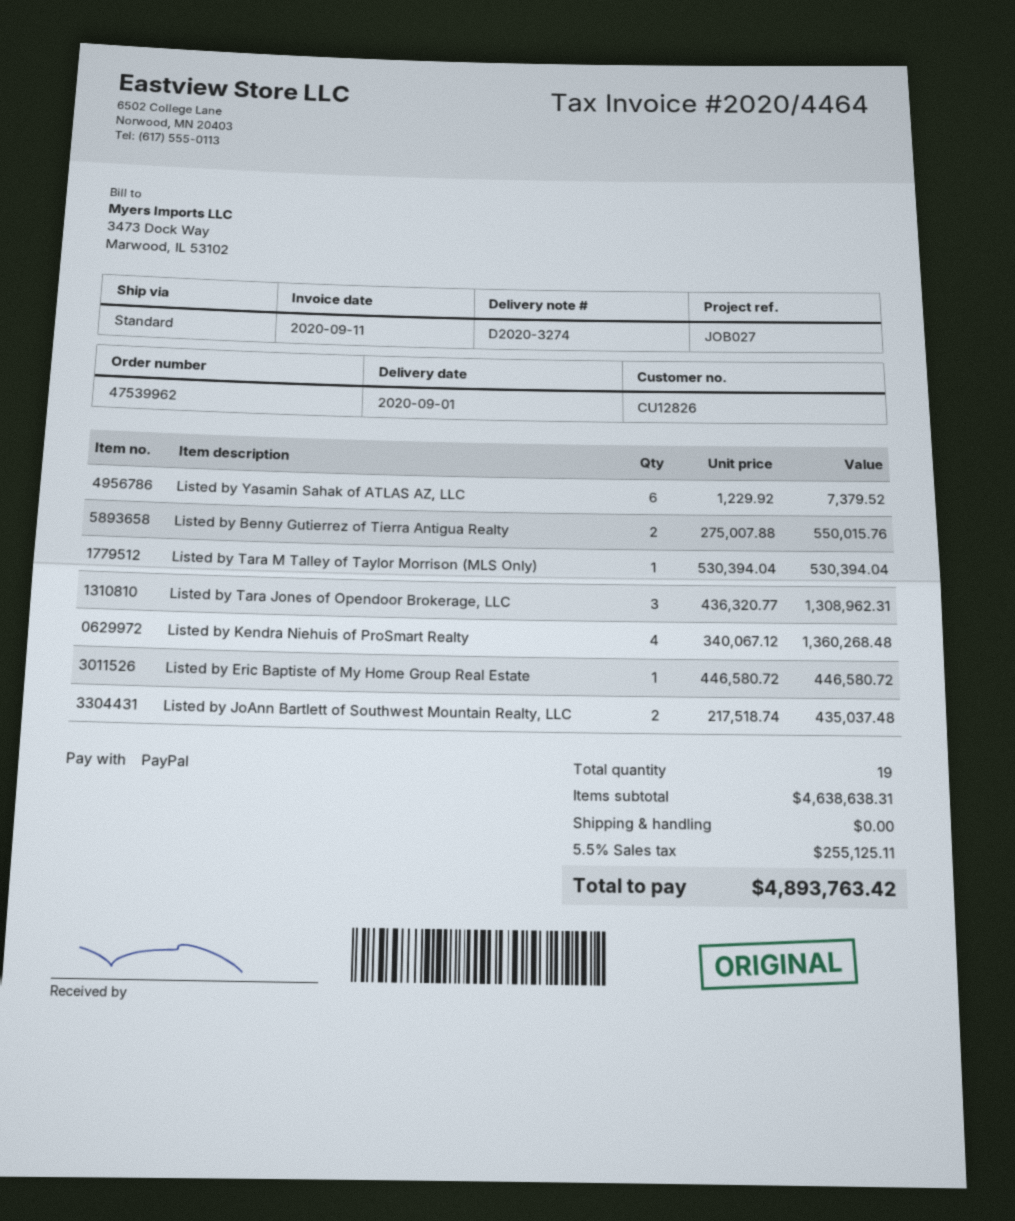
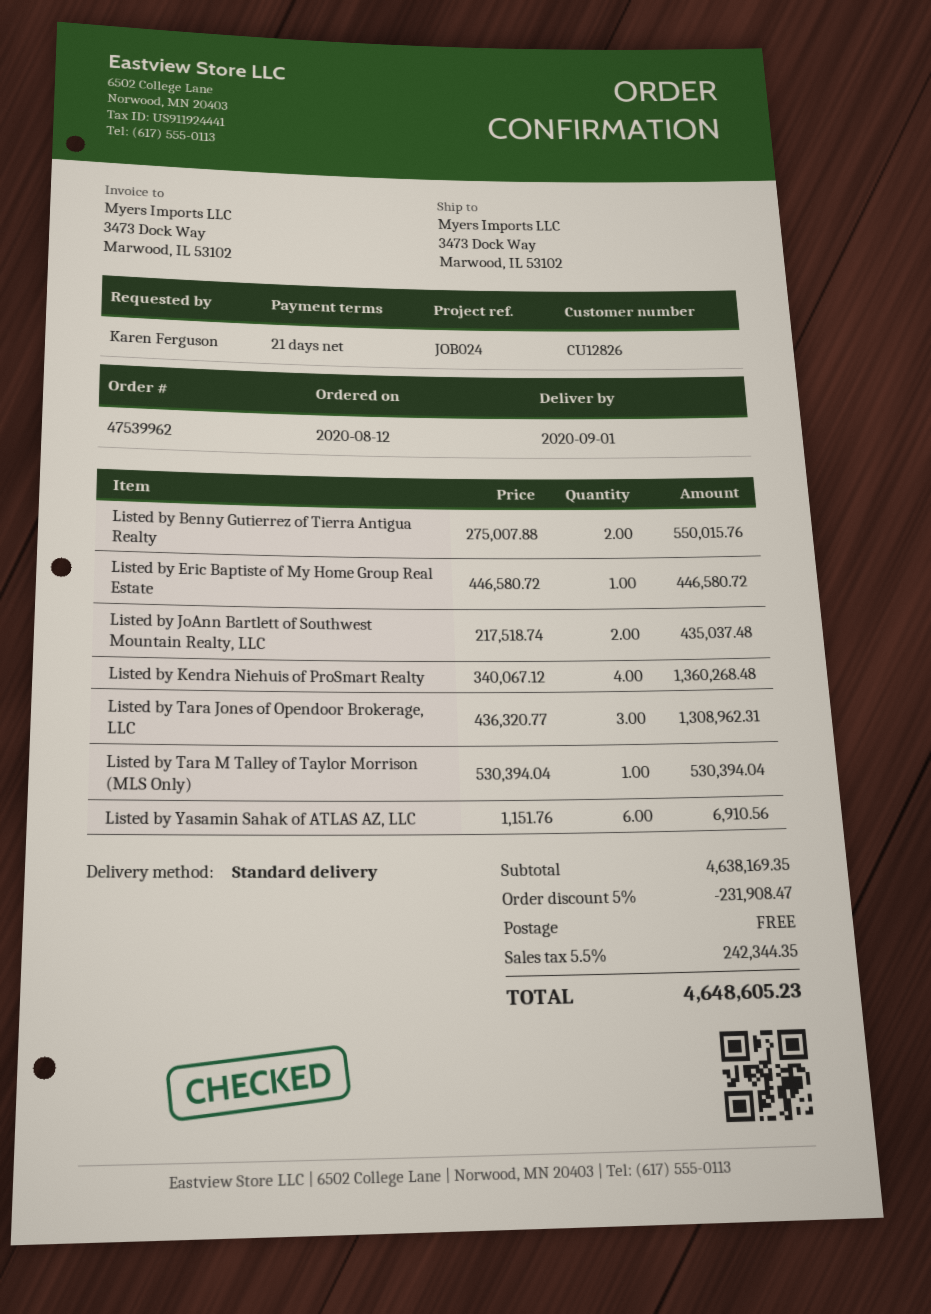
reference: JOB027 -> JOB024
Listed by Yasamin Sahak of ATLAS AZ, LLC: 6 x 1229.92 = 7379.52 -> 6 x 1151.76 = 6910.56
subtotal: 4638638.31 -> 4638169.35
discount: none -> 5% = 231908.47
tax: 5.5% = 255125.11 -> 5.5% = 242344.35
total: 4893763.42 -> 4648605.23

